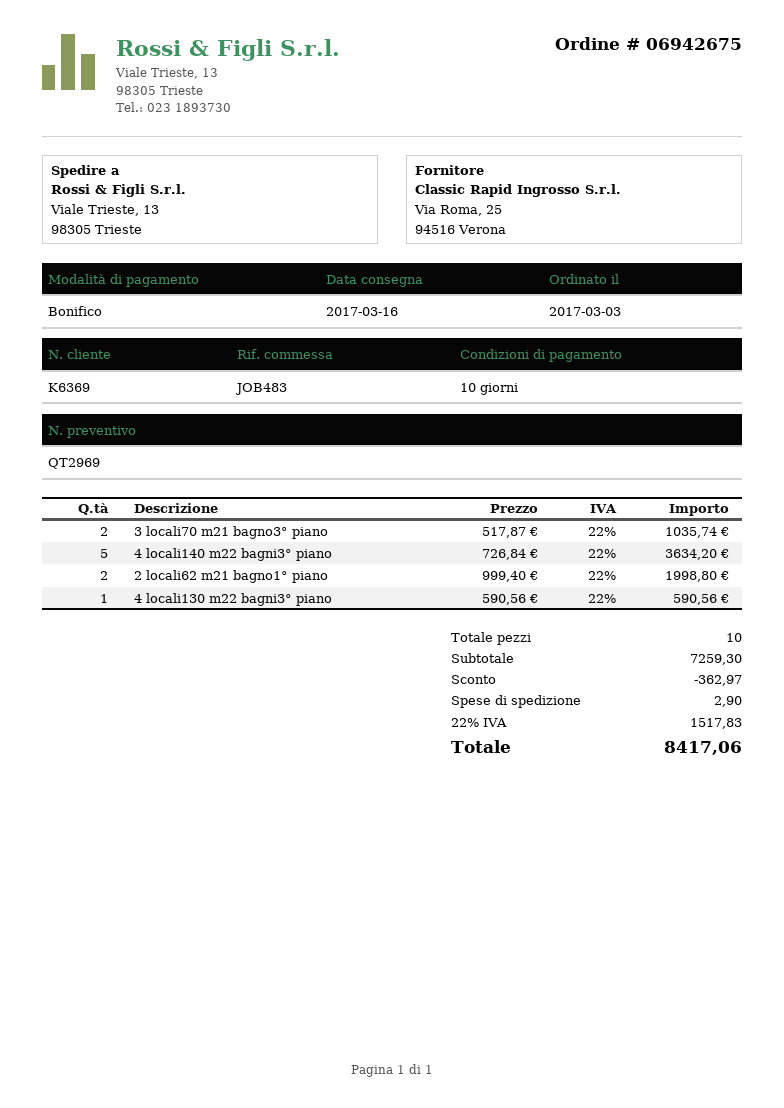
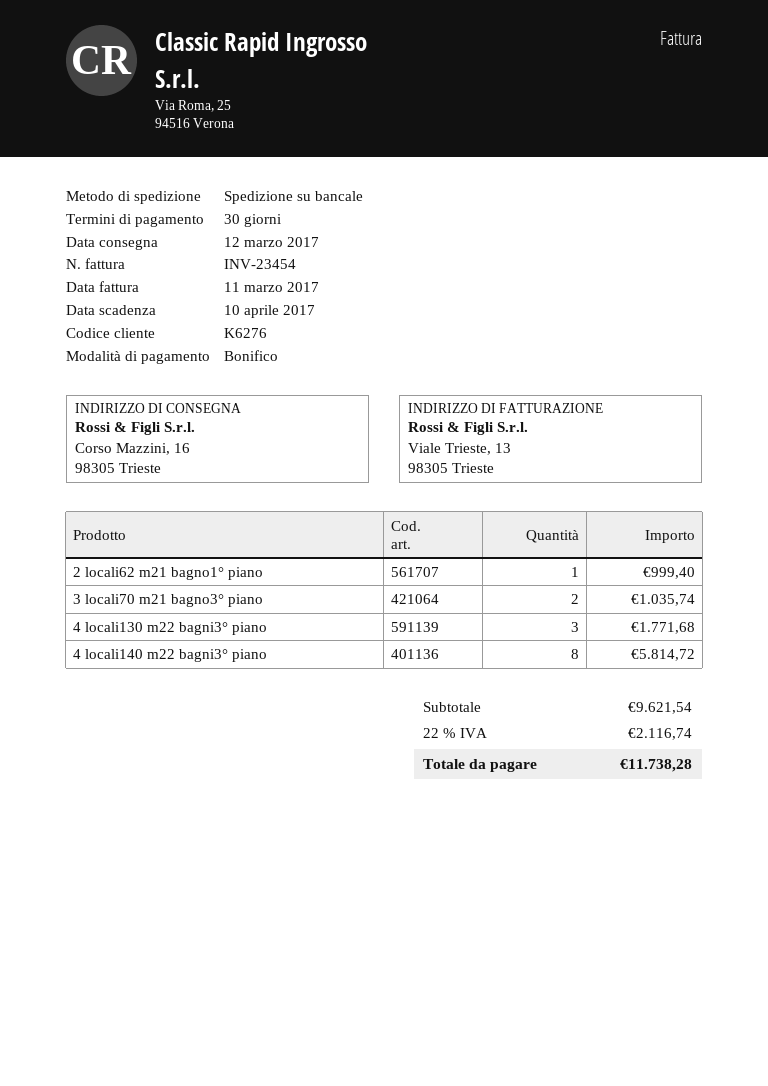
delivery date: 2017-03-16 -> 2017-03-12
payment terms: 10 days -> 30 days
customer number: K6369 -> K6276
ship to: Viale Trieste, 13, 98305 Trieste -> Corso Mazzini, 16, 98305 Trieste
4 locali140 m22 bagni3° piano: 5 for 3634.20 -> 8 for 5814.72
2 locali62 m21 bagno1° piano: 2 for 1998.80 -> 1 for 999.40
4 locali130 m22 bagni3° piano: 1 for 590.56 -> 3 for 1771.68
subtotal: 7259.30 -> 9621.54
discount: 362.97 -> none
shipping: 2.90 -> none
tax: 22% = 1517.83 -> 22% = 2116.74
total: 8417.06 -> 11738.28

